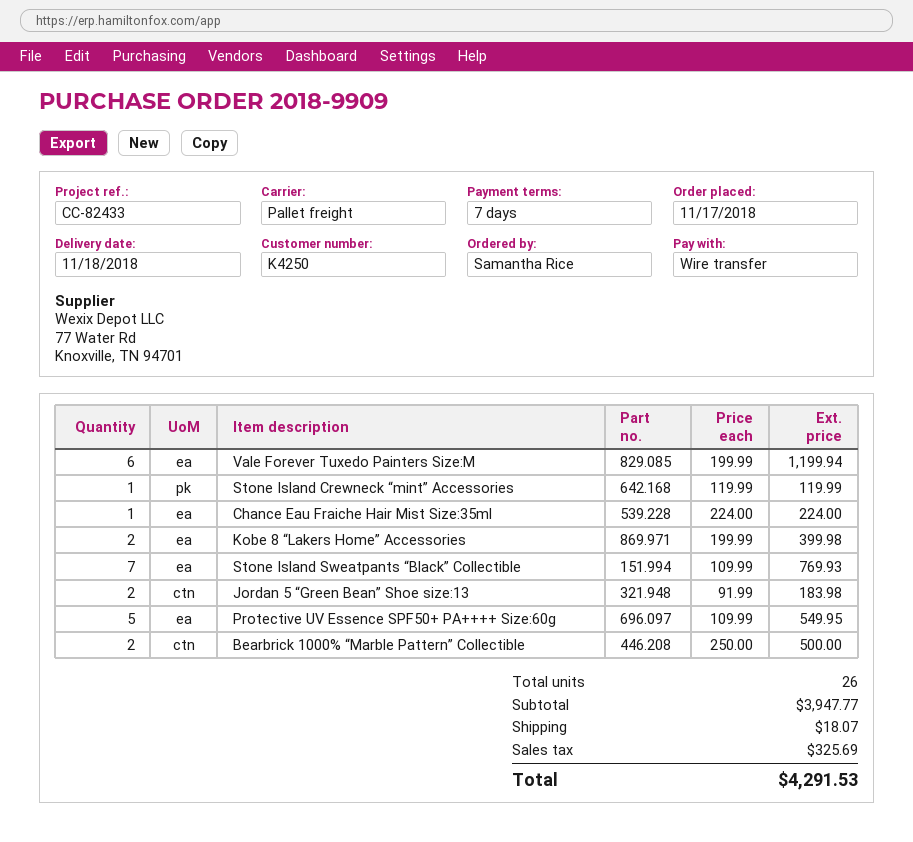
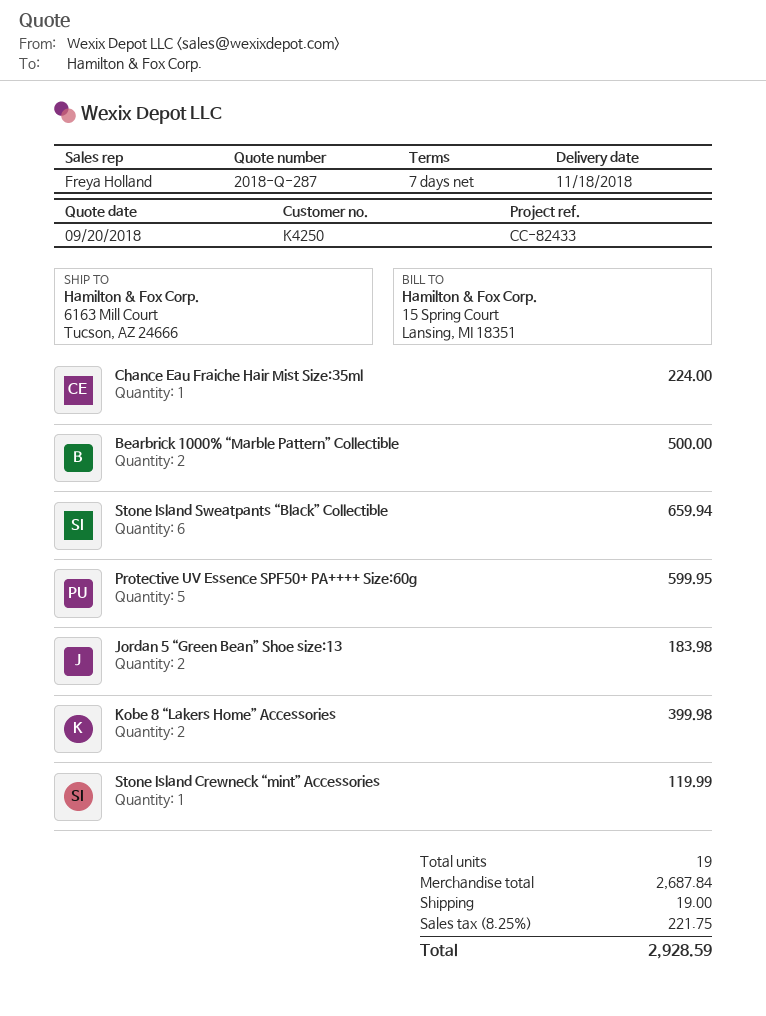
Vale Forever Tuxedo Painters Size:M: 6 for 1199.94 -> none
Stone Island Sweatpants “Black” Collectible: 7 for 769.93 -> 6 for 659.94
Protective UV Essence SPF50+ PA++++ Size:60g: 5 for 549.95 -> 5 for 599.95
total quantity: 26 -> 19
subtotal: 3947.77 -> 2687.84
shipping: 18.07 -> 19.00
tax: 325.69 -> 221.75
total: 4291.53 -> 2928.59

